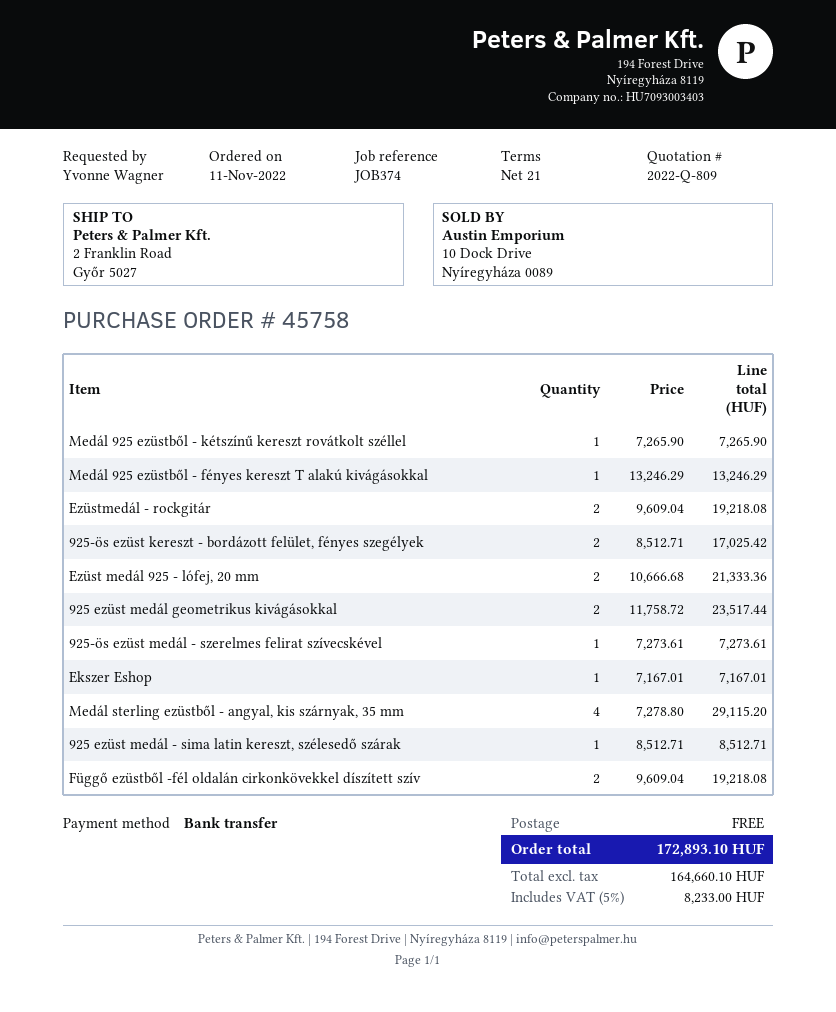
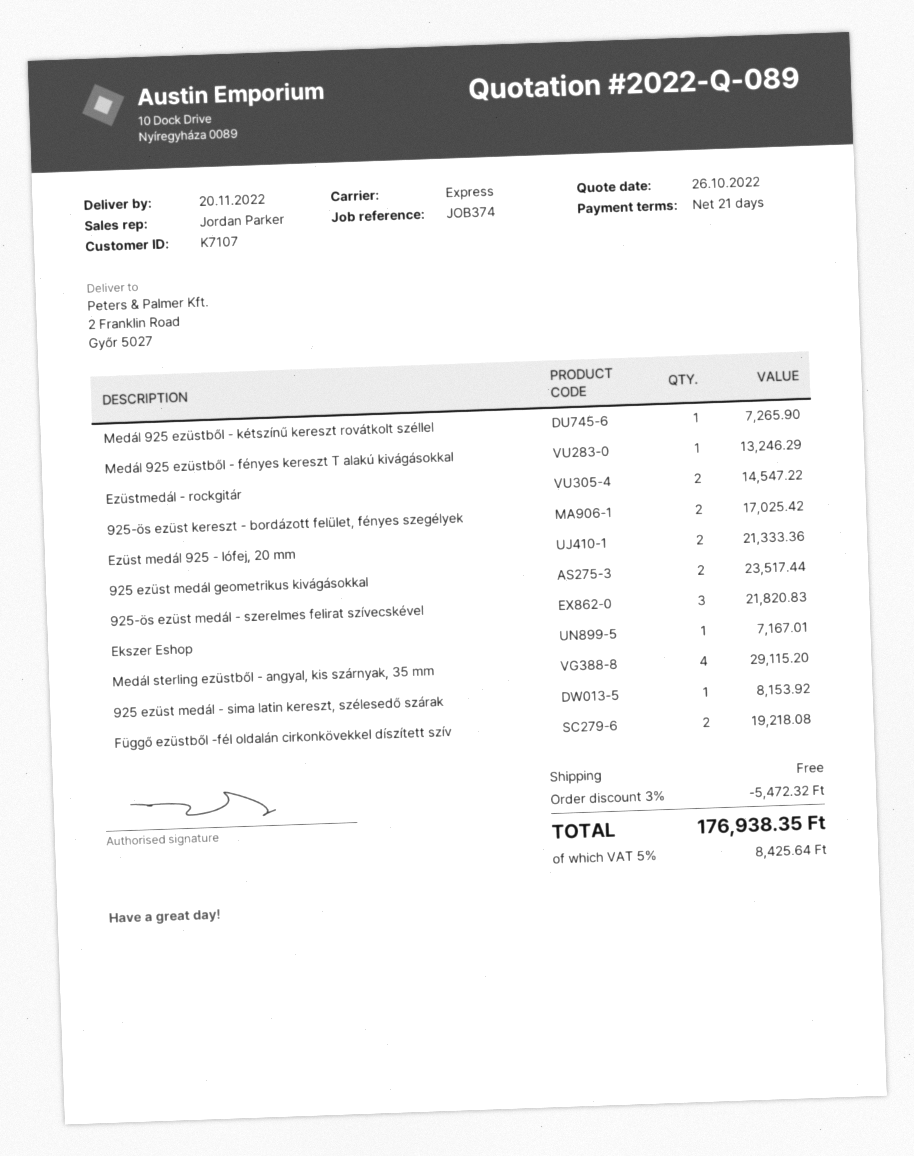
quote number: 2022-Q-809 -> 2022-Q-089
Ezüstmedál - rockgitár: 2 for 19218.08 -> 2 for 14547.22
925-ös ezüst medál - szerelmes felirat szívecskével: 1 for 7273.61 -> 3 for 21820.83
925 ezüst medál - sima latin kereszt, szélesedő szárak: 1 for 8512.71 -> 1 for 8153.92
discount: none -> 3% = 5472.32
tax: 5% = 8233.00 -> 5% = 8425.64
total: 172893.10 -> 176938.35

